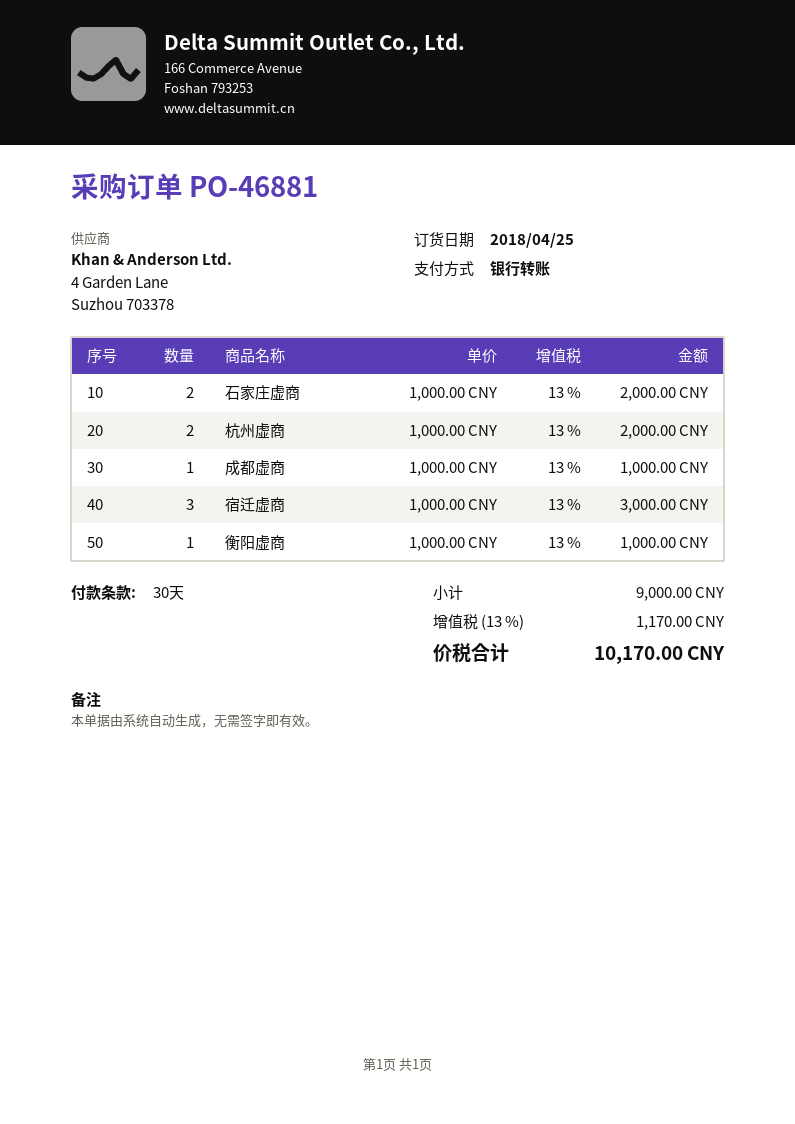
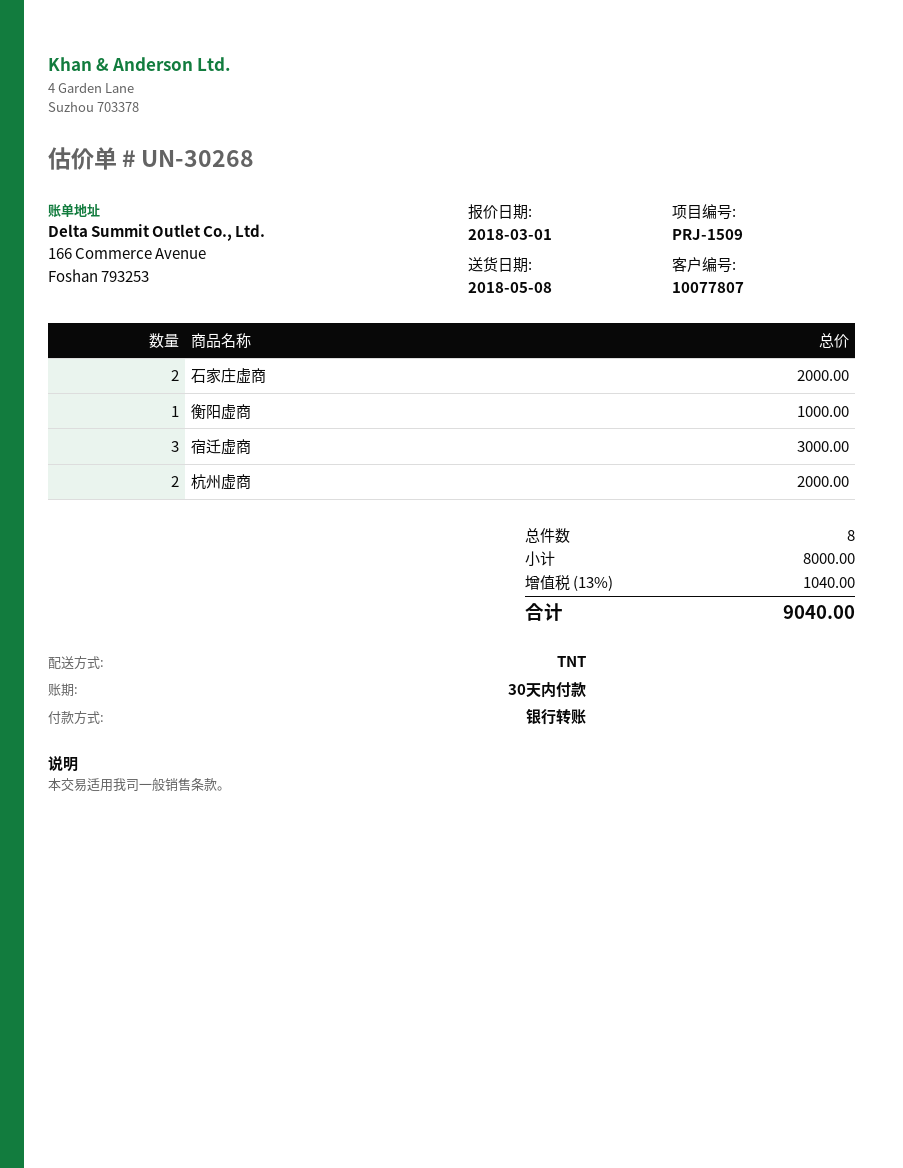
成都虚商: 1 for 1000.00 -> none
subtotal: 9000.00 -> 8000.00
tax: 13% = 1170.00 -> 13% = 1040.00
total: 10170.00 -> 9040.00

